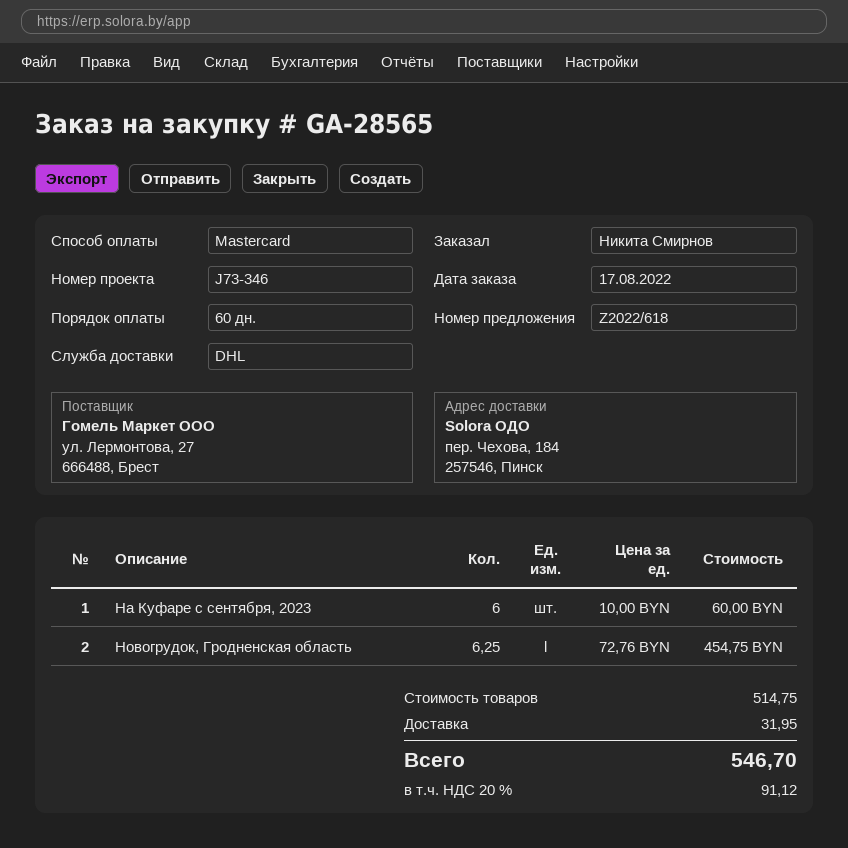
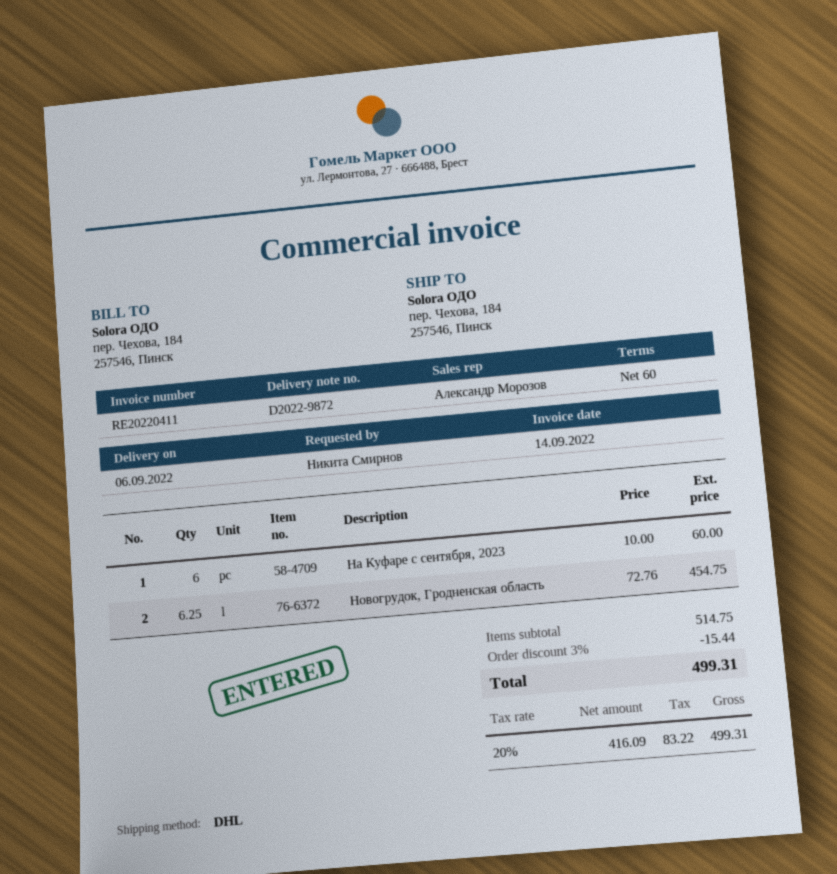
discount: none -> 3% = 15.44
shipping: 31.95 -> none
tax: 20% = 91.12 -> 20% = 83.22
total: 546.70 -> 499.31

